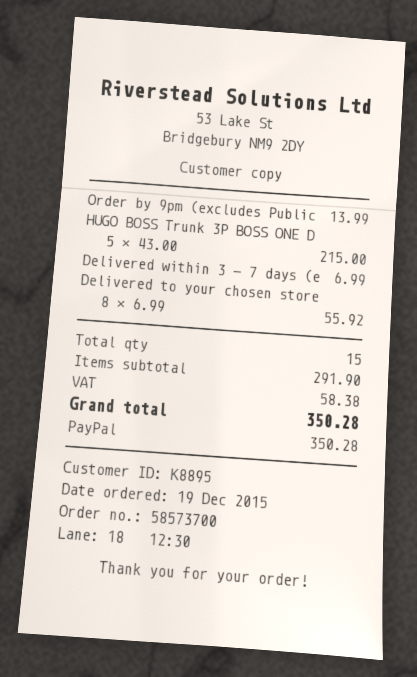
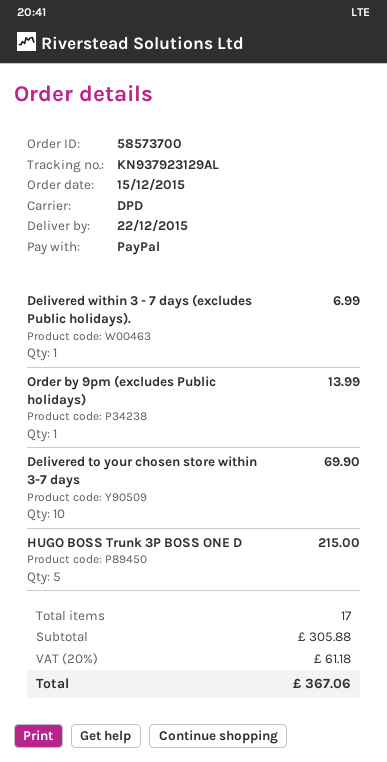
order date: 2015-12-19 -> 2015-12-15
Delivered to your chosen store: 8 for 55.92 -> 10 for 69.90
total quantity: 15 -> 17
subtotal: 291.90 -> 305.88
tax: 58.38 -> 61.18
total: 350.28 -> 367.06

